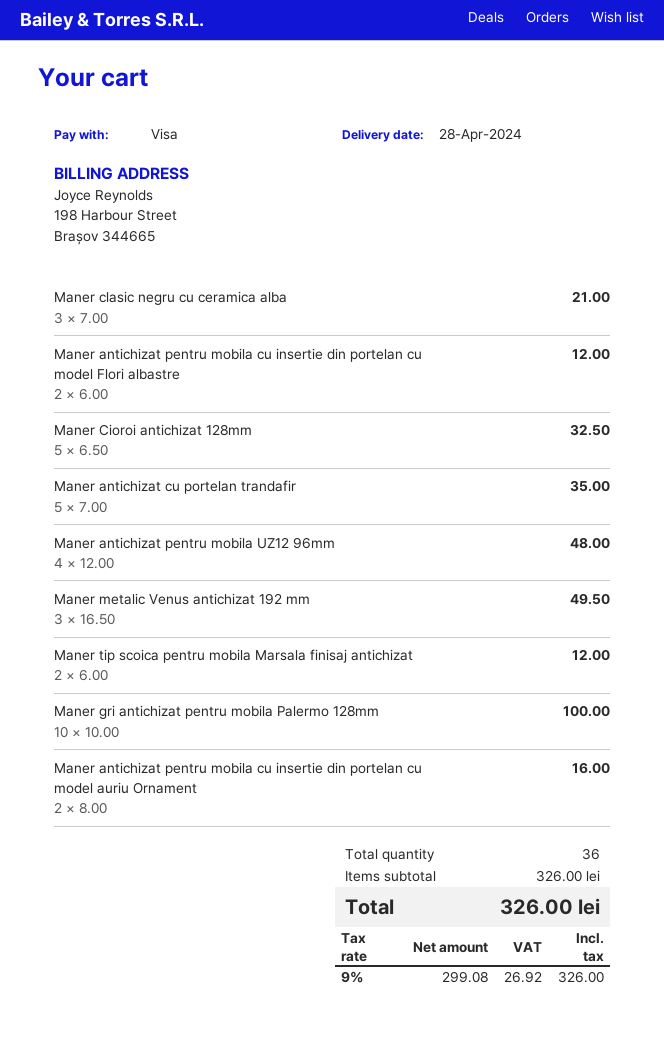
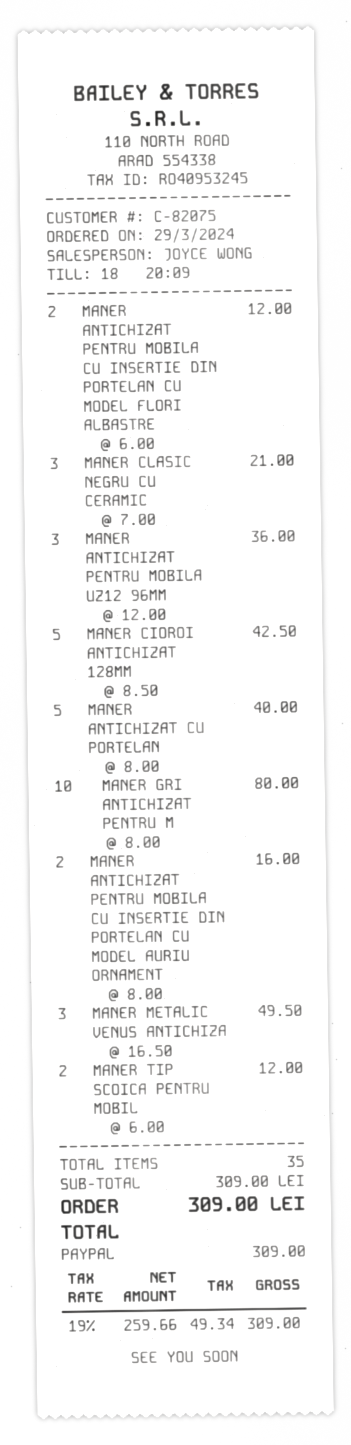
payment method: Visa -> PayPal
Maner Cioroi antichizat 128mm: 5 x 6.50 = 32.50 -> 5 x 8.50 = 42.50
Maner antichizat cu portelan trandafir: 5 x 7.00 = 35.00 -> 5 x 8.00 = 40.00
Maner antichizat pentru mobila UZ12 96mm: 4 x 12.00 = 48.00 -> 3 x 12.00 = 36.00
Maner gri antichizat pentru mobila Palermo 128mm: 10 x 10.00 = 100.00 -> 10 x 8.00 = 80.00
total quantity: 36 -> 35
subtotal: 326.00 -> 309.00
net: 299.08 -> 259.66
tax: 9% = 26.92 -> 19% = 49.34
total: 326.00 -> 309.00

